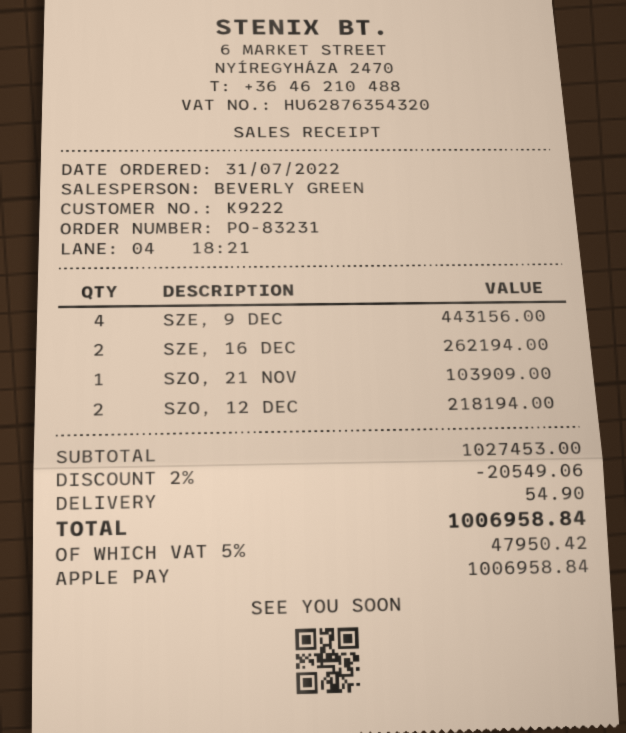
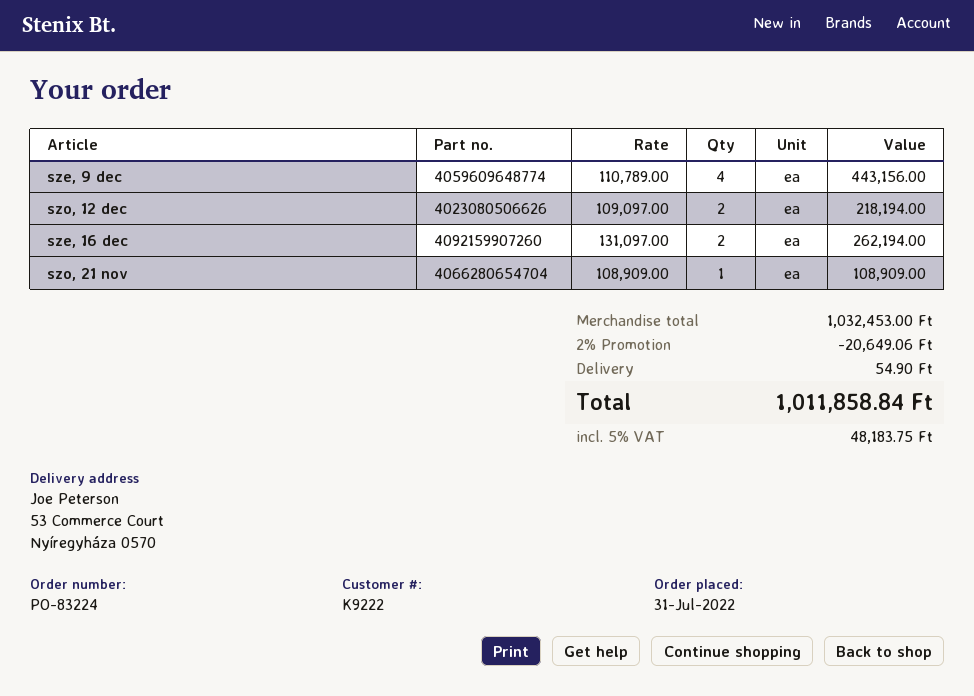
order number: PO-83231 -> PO-83224
SZO, 21 NOV: 1 for 103909.00 -> 1 for 108909.00
subtotal: 1027453.00 -> 1032453.00
discount: 2% = 20549.06 -> 2% = 20649.06
tax: 5% = 47950.42 -> 5% = 48183.75
total: 1006958.84 -> 1011858.84

